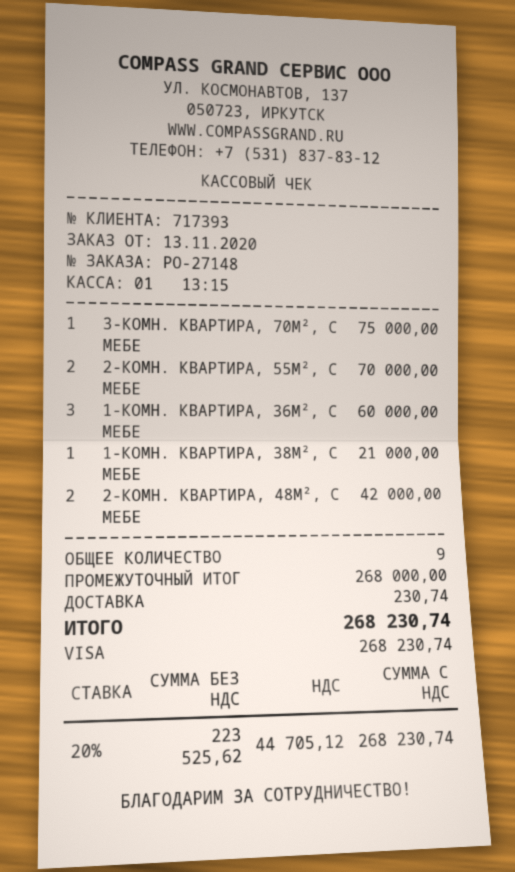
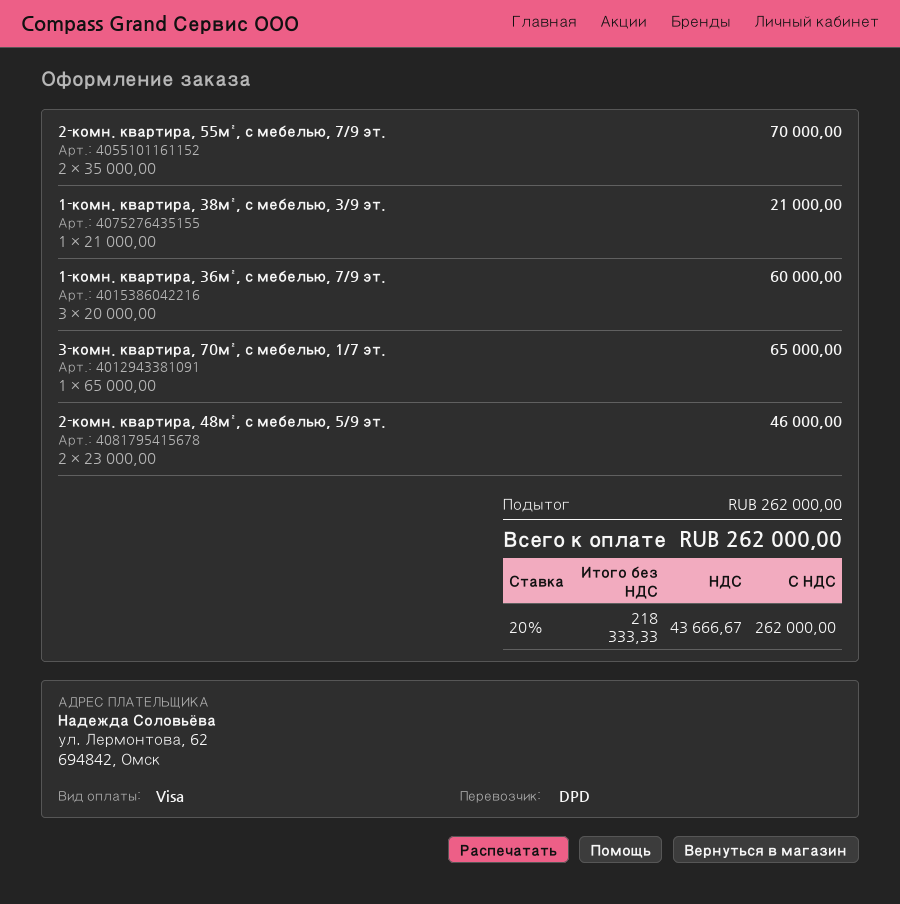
3-КОМН. КВАРТИРА, 70М², С МЕБЕ: 1 for 75000.00 -> 1 for 65000.00
2-КОМН. КВАРТИРА, 48М², С МЕБЕ: 2 for 42000.00 -> 2 for 46000.00
subtotal: 268000.00 -> 262000.00
shipping: 230.74 -> none
net: 223525.62 -> 218333.33
tax: 20% = 44705.12 -> 20% = 43666.67
total: 268230.74 -> 262000.00

